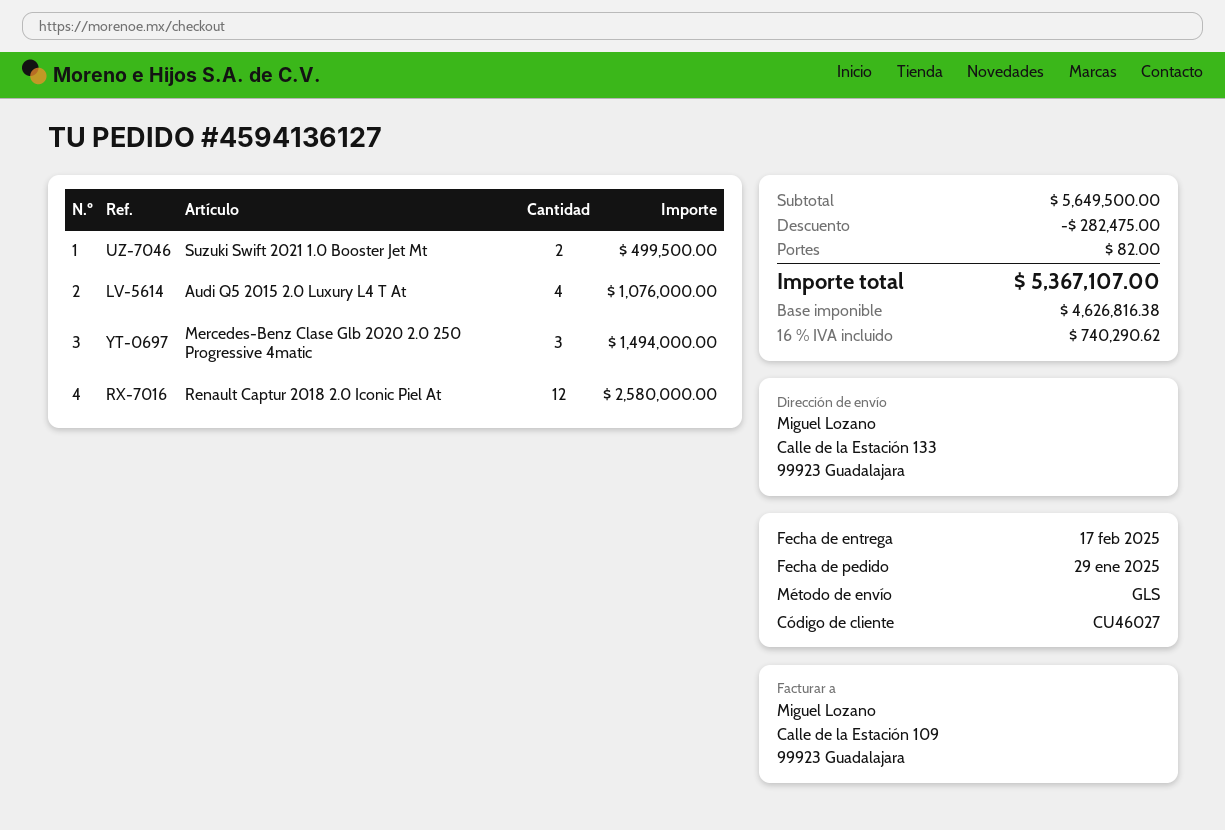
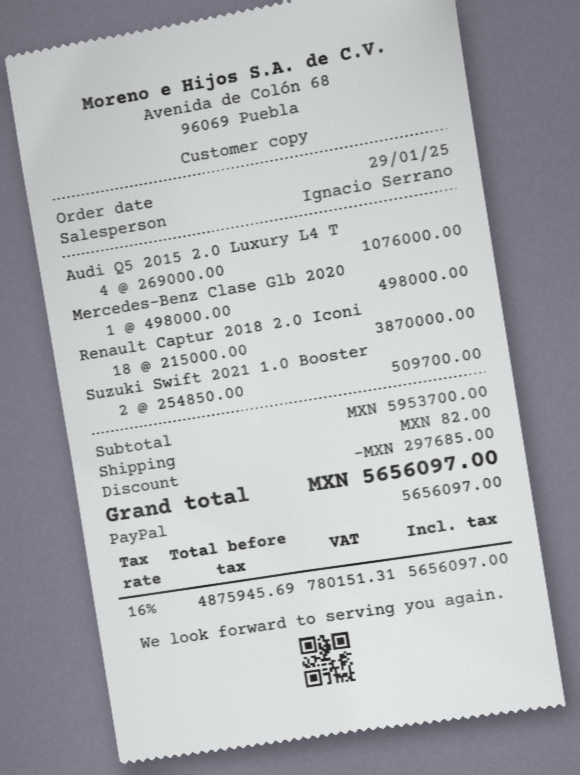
Suzuki Swift 2021 1.0 Booster Jet Mt: 2 for 499500.00 -> 2 for 509700.00
Mercedes-Benz Clase Glb 2020 2.0 250 Progressive 4matic: 3 for 1494000.00 -> 1 for 498000.00
Renault Captur 2018 2.0 Iconic Piel At: 12 for 2580000.00 -> 18 for 3870000.00
subtotal: 5649500.00 -> 5953700.00
discount: 282475.00 -> 297685.00
net: 4626816.38 -> 4875945.69
tax: 16% = 740290.62 -> 16% = 780151.31
total: 5367107.00 -> 5656097.00

